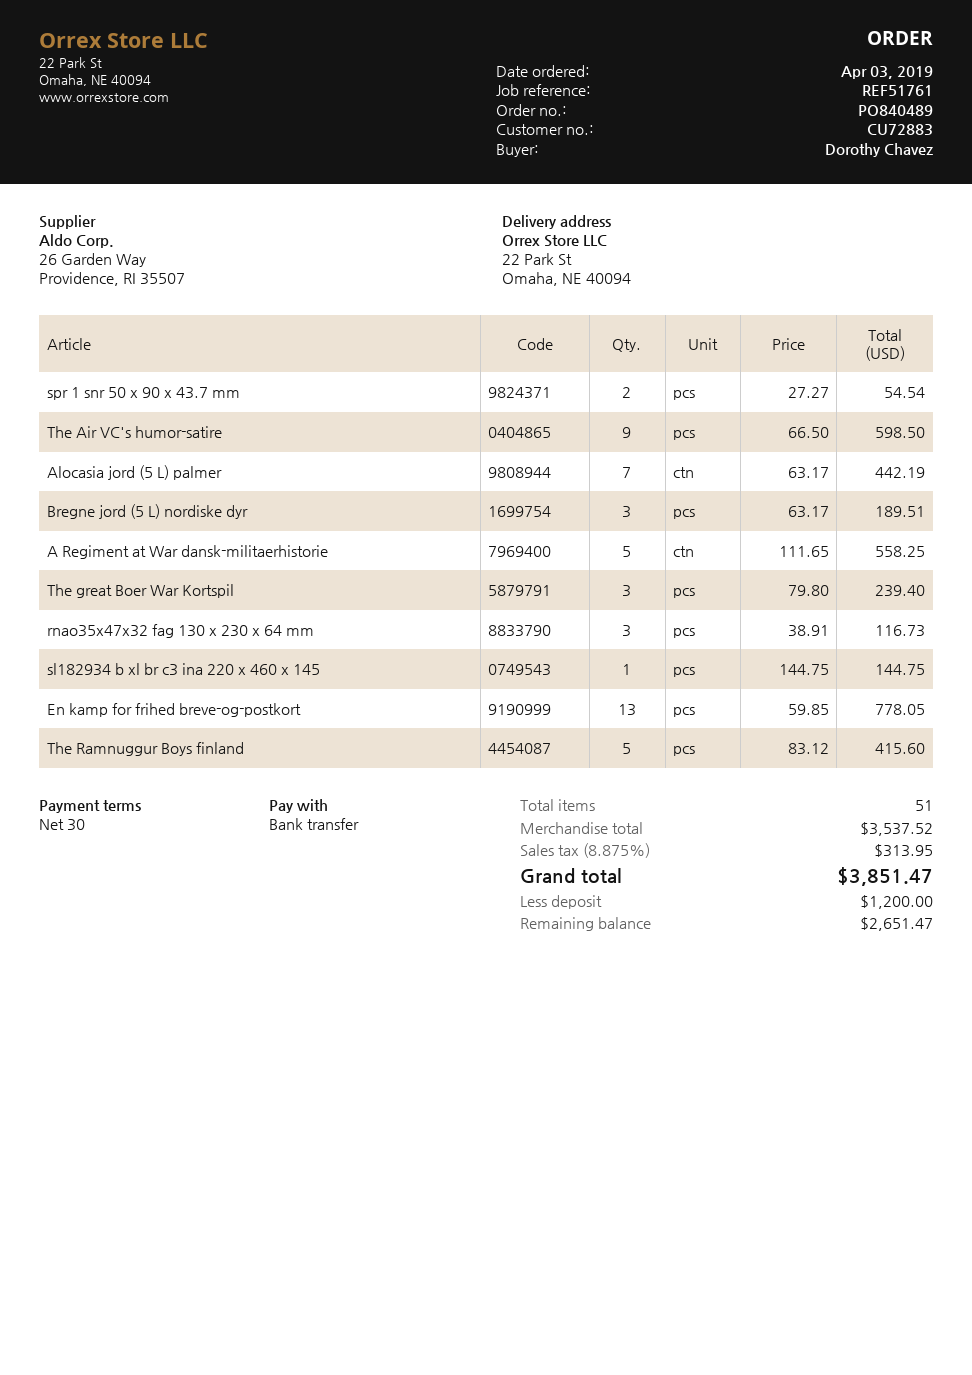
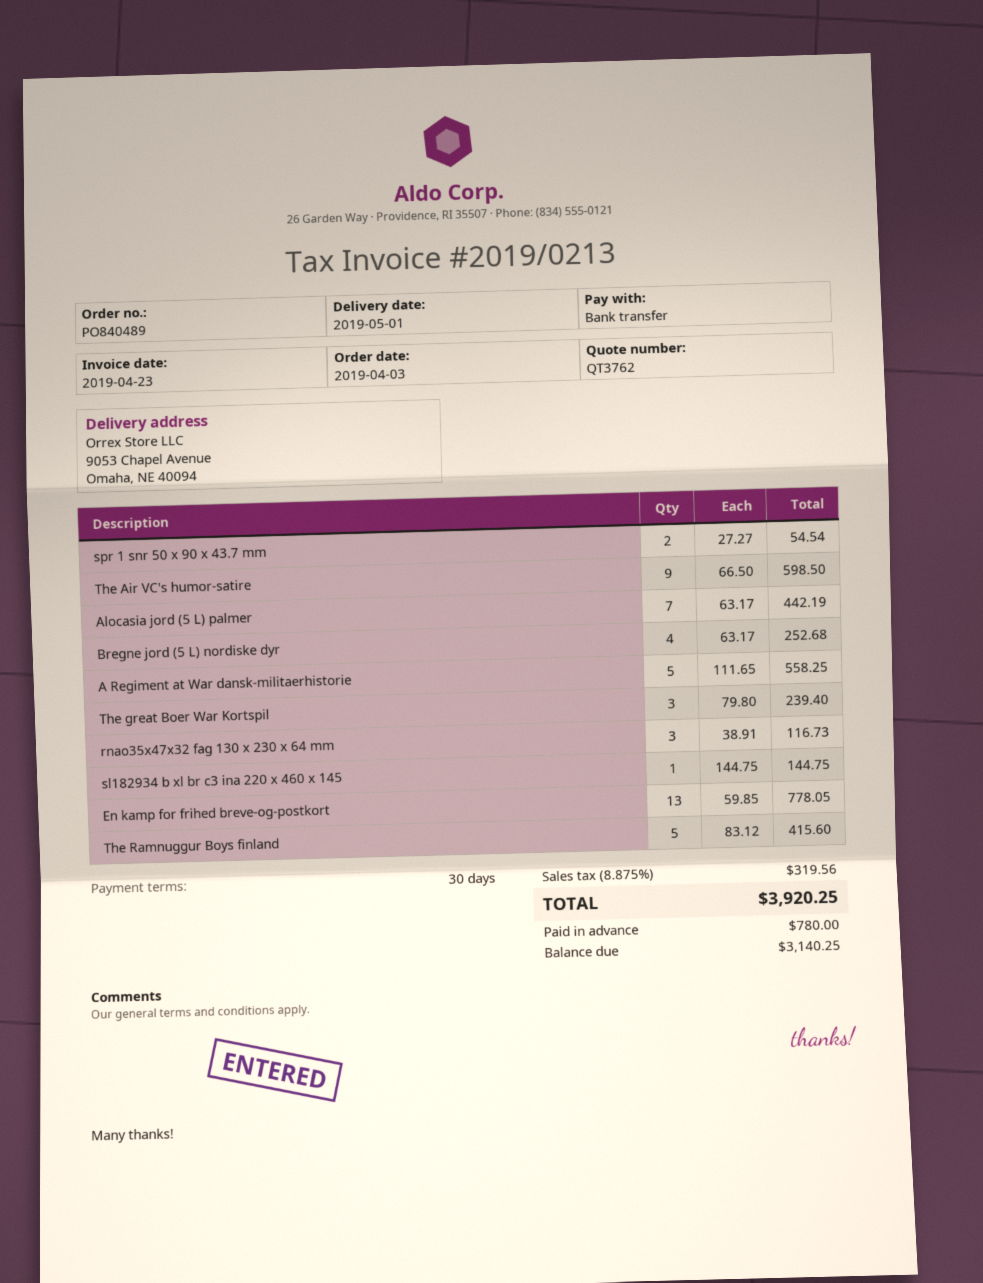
ship to: 22 Park St, Omaha, NE 40094 -> 9053 Chapel Avenue, Omaha, NE 40094
Bregne jord (5 L) nordiske dyr: 3 x 63.17 = 189.51 -> 4 x 63.17 = 252.68
tax: 8.875% = 313.95 -> 8.875% = 319.56
total: 3851.47 -> 3920.25
deposit: 1200.00 -> 780.00
balance: 2651.47 -> 3140.25

